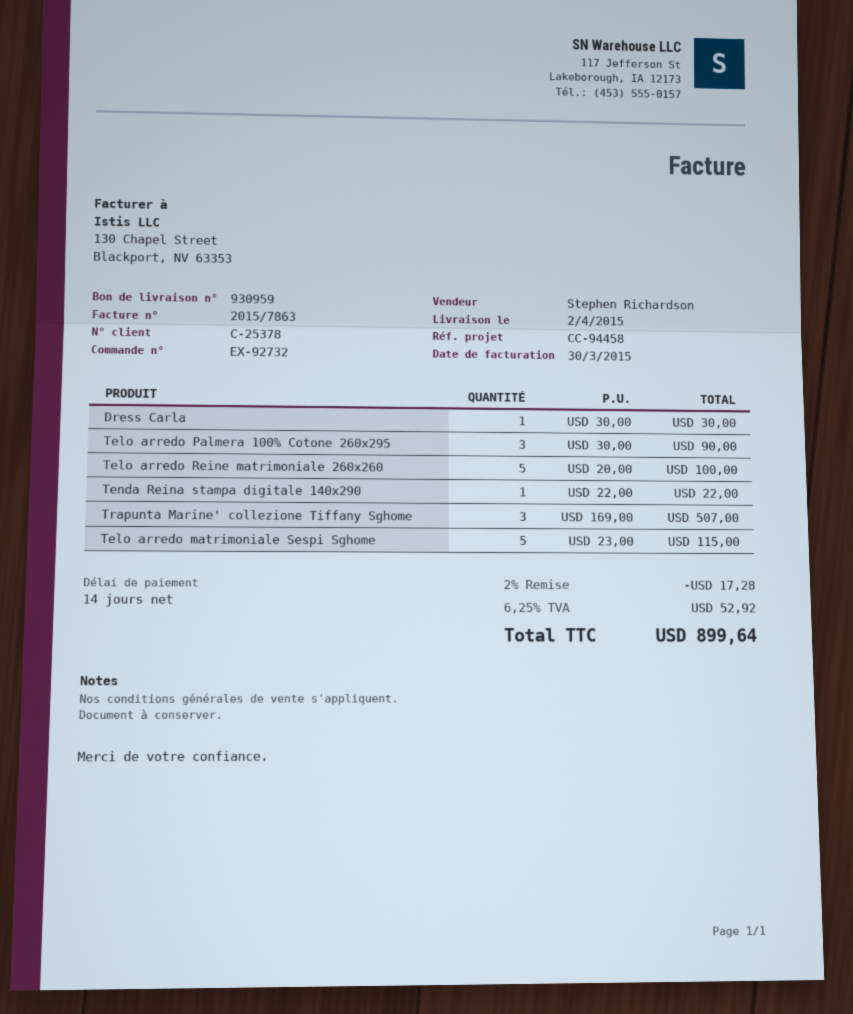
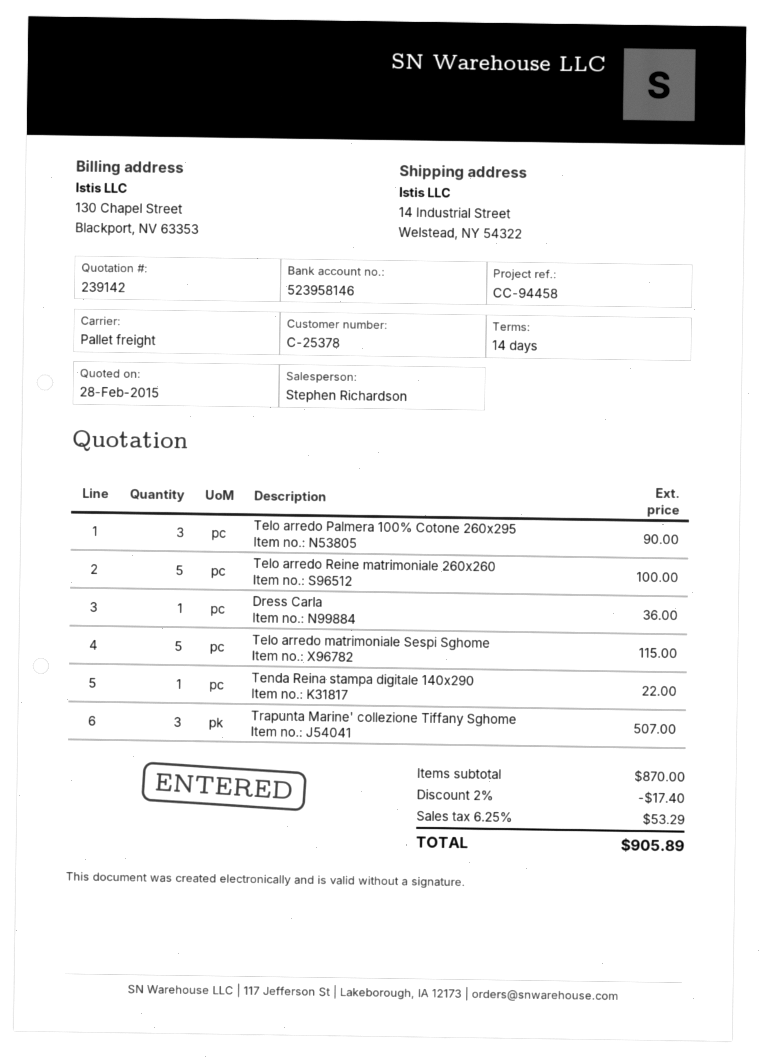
Dress Carla: 1 for 30.00 -> 1 for 36.00
discount: 2% = 17.28 -> 2% = 17.40
tax: 6.25% = 52.92 -> 6.25% = 53.29
total: 899.64 -> 905.89

